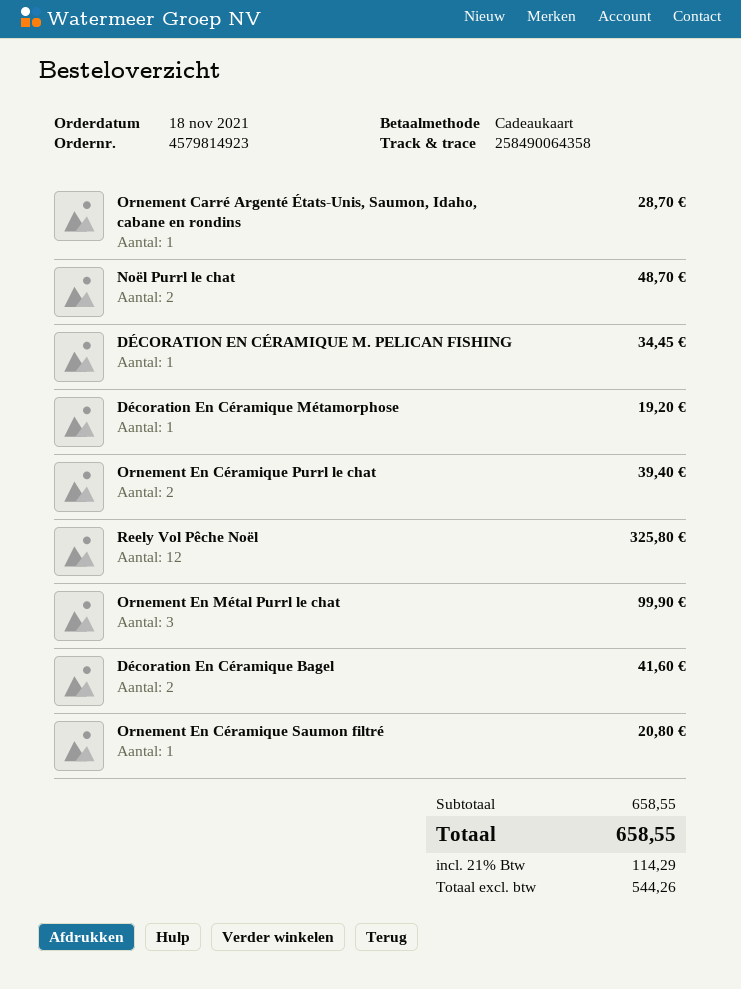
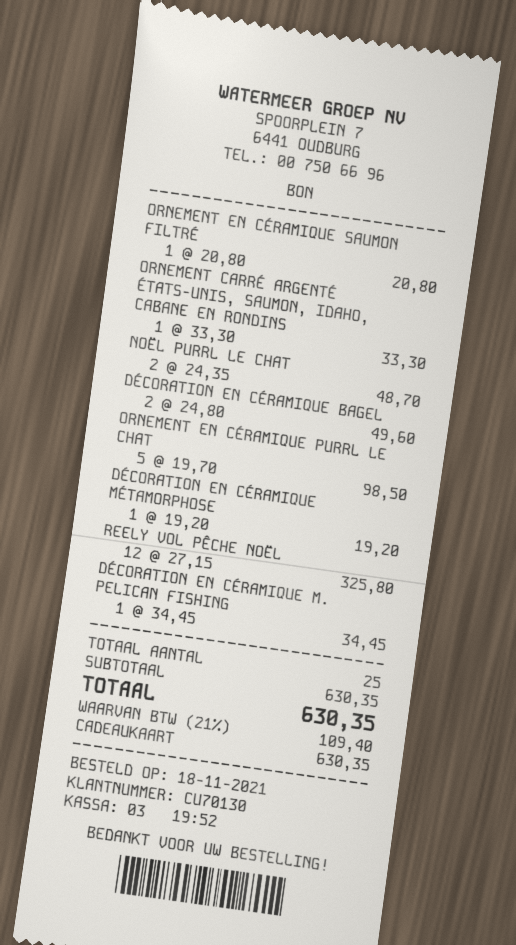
Ornement Carré Argenté États-Unis, Saumon, Idaho, cabane en rondins: 1 for 28.70 -> 1 for 33.30
Ornement En Céramique Purrl le chat: 2 for 39.40 -> 5 for 98.50
Ornement En Métal Purrl le chat: 3 for 99.90 -> none
Décoration En Céramique Bagel: 2 for 41.60 -> 2 for 49.60
subtotal: 658.55 -> 630.35
tax: 21% = 114.29 -> 21% = 109.40
total: 658.55 -> 630.35

